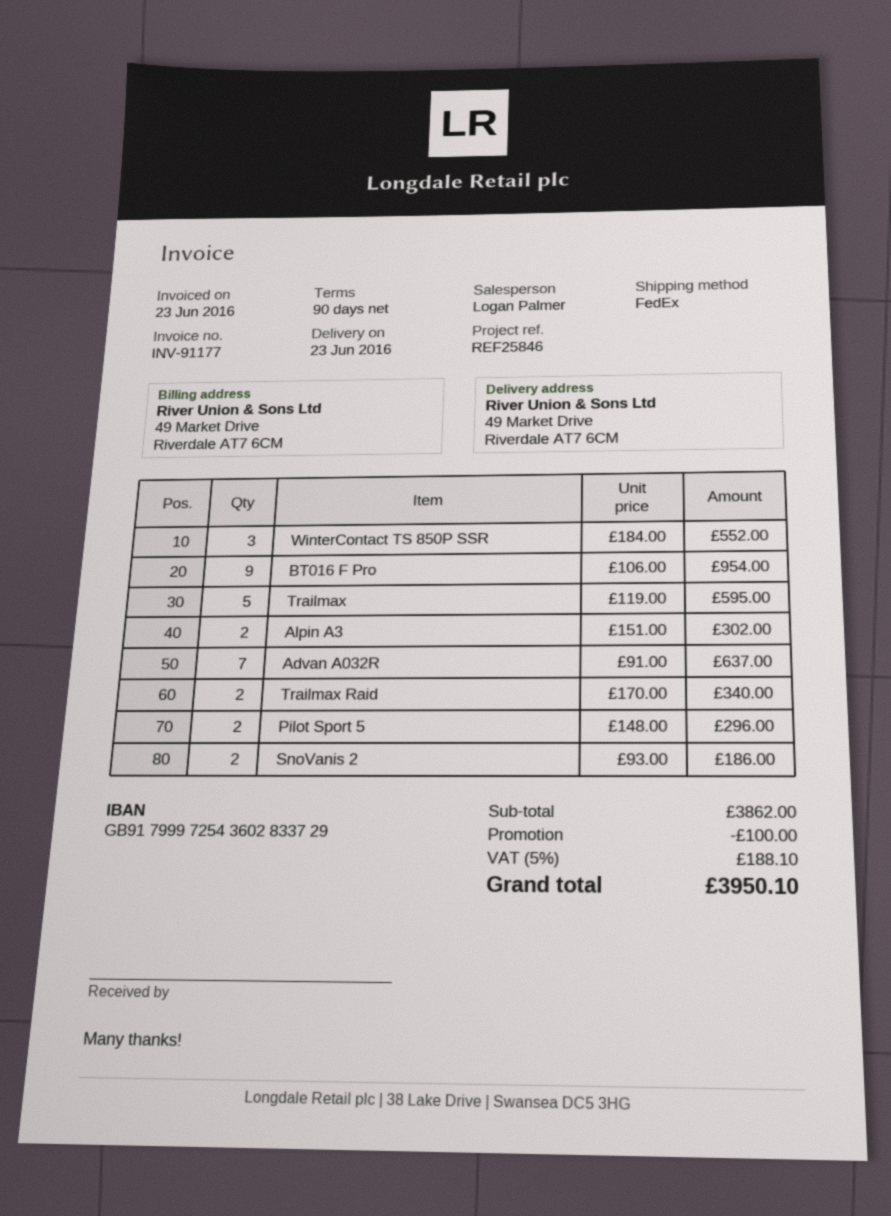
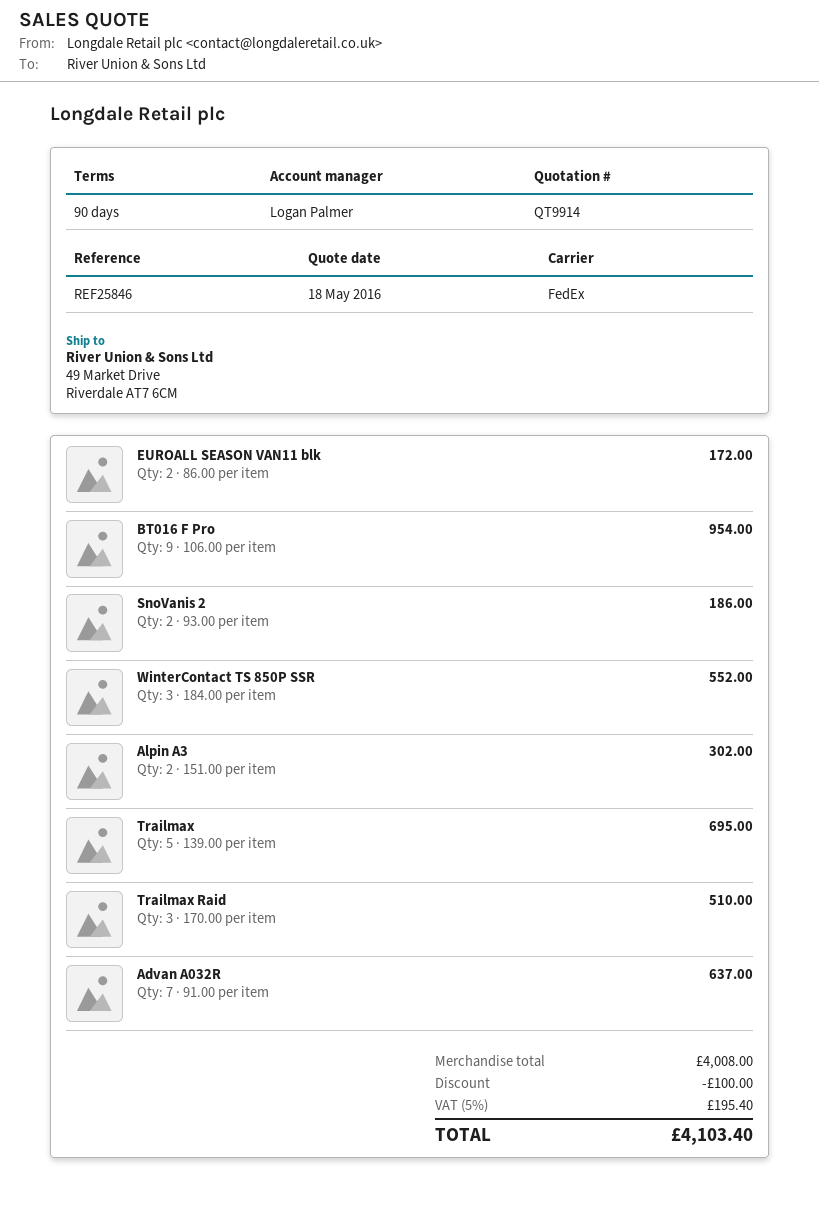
Trailmax: 5 x 119.00 = 595.00 -> 5 x 139.00 = 695.00
Trailmax Raid: 2 x 170.00 = 340.00 -> 3 x 170.00 = 510.00
Pilot Sport 5: 2 x 148.00 = 296.00 -> none
EUROALL SEASON VAN11 blk: none -> 2 x 86.00 = 172.00
subtotal: 3862.00 -> 4008.00
tax: 5% = 188.10 -> 5% = 195.40
total: 3950.10 -> 4103.40

